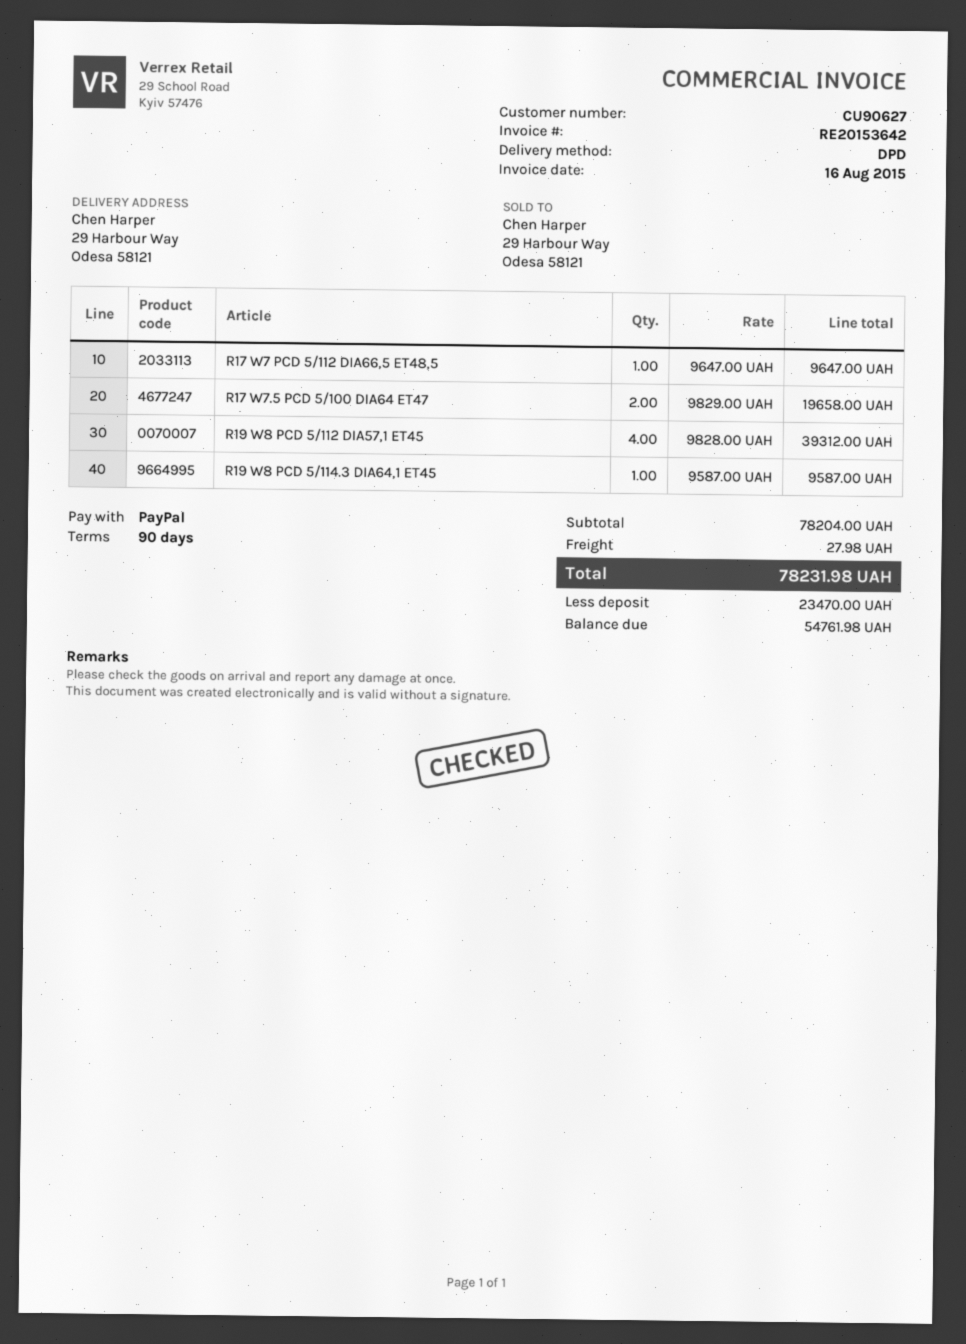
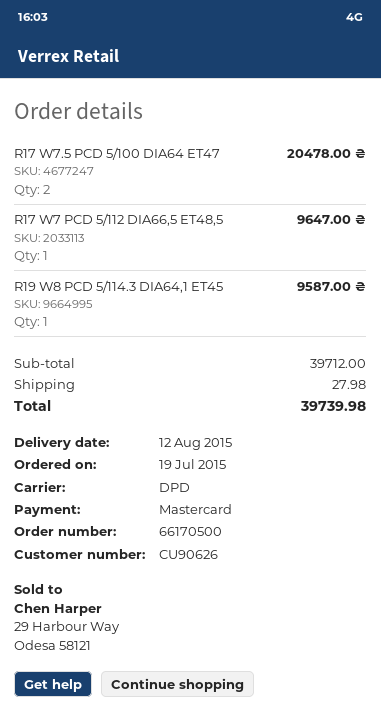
customer number: CU90627 -> CU90626
payment method: PayPal -> Mastercard
R17 W7.5 PCD 5/100 DIA64 ET47: 2 for 19658.00 -> 2 for 20478.00
R19 W8 PCD 5/112 DIA57,1 ET45: 4 for 39312.00 -> none
subtotal: 78204.00 -> 39712.00
total: 78231.98 -> 39739.98

